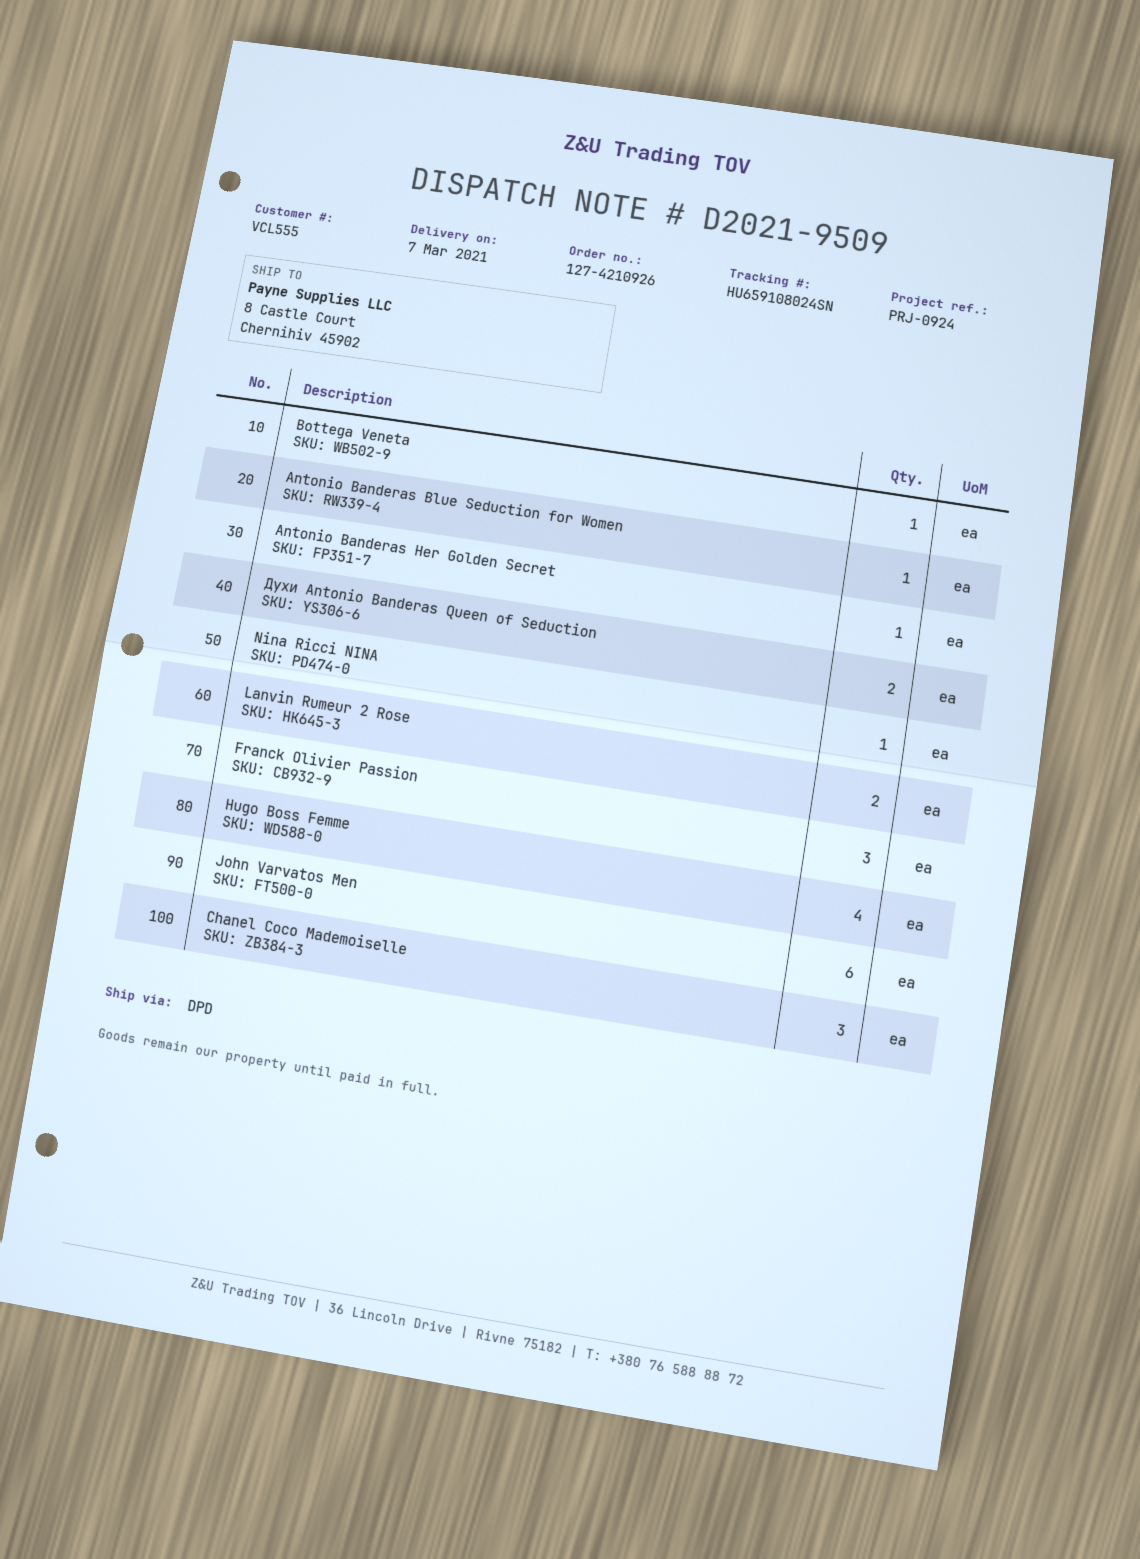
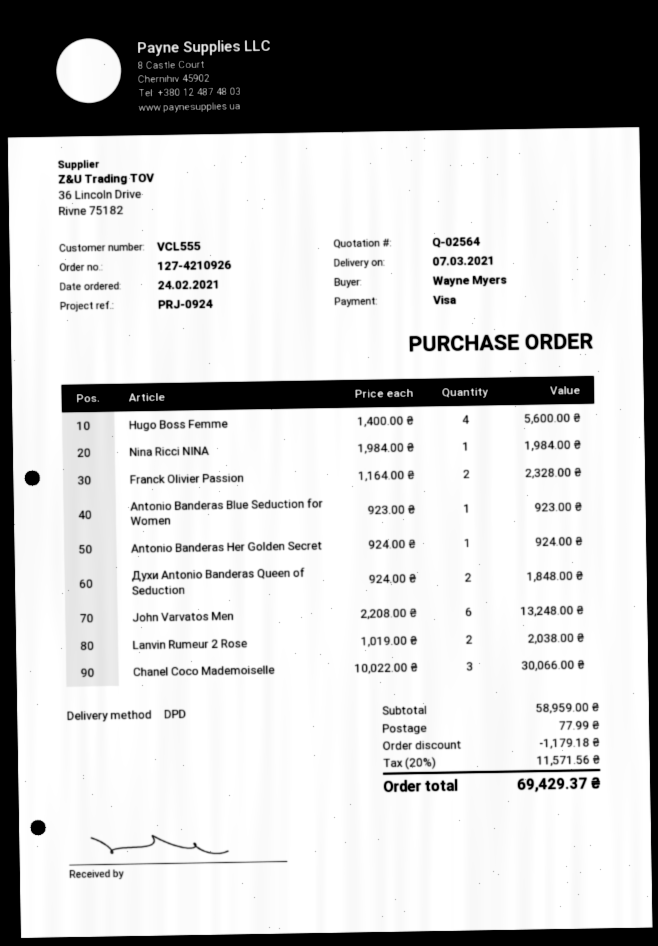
Bottega Veneta: 1 -> none
Franck Olivier Passion: 3 -> 2

